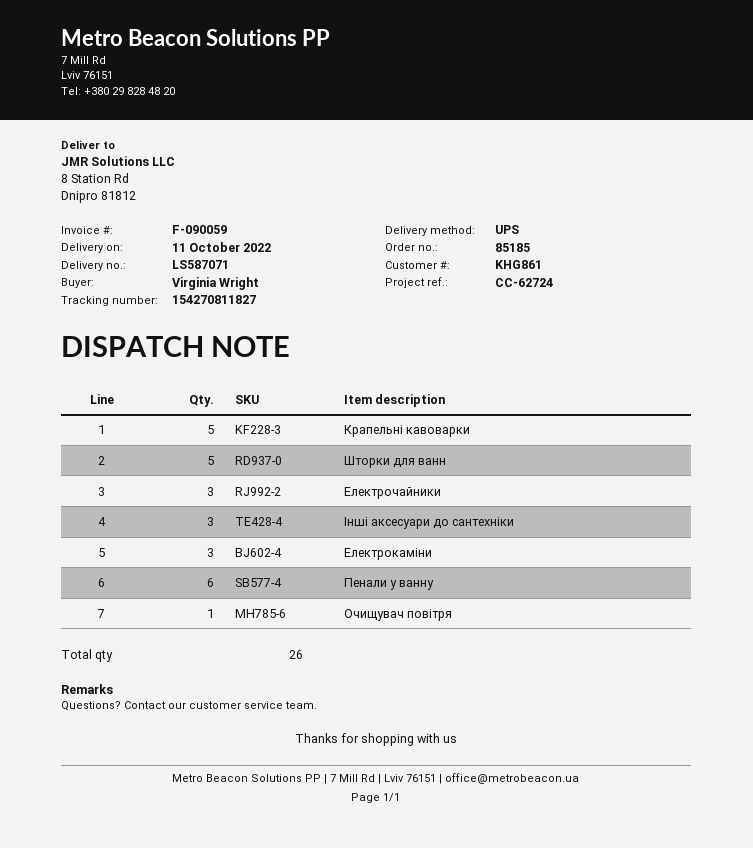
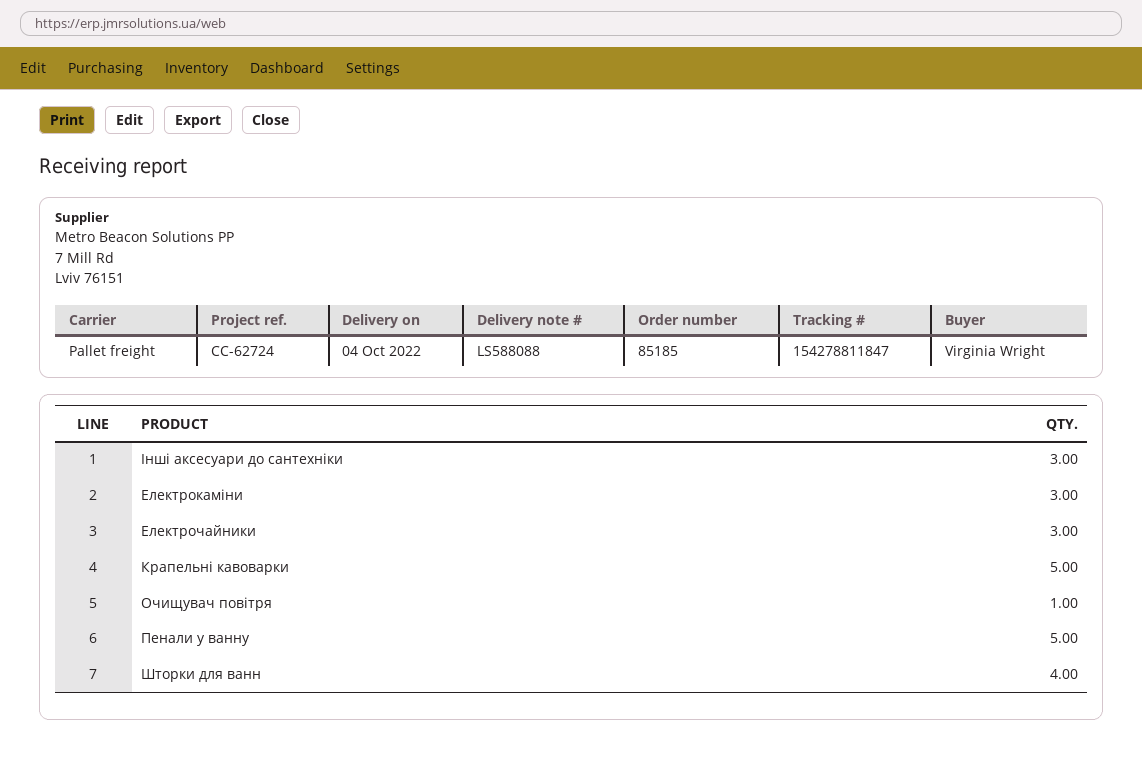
delivery note number: LS587071 -> LS588088
delivery date: 2022-10-11 -> 2022-10-04
shipping method: UPS -> pallet freight
tracking number: 154270811827 -> 154278811847
Шторки для ванн: 5 -> 4
Пенали у ванну: 6 -> 5

